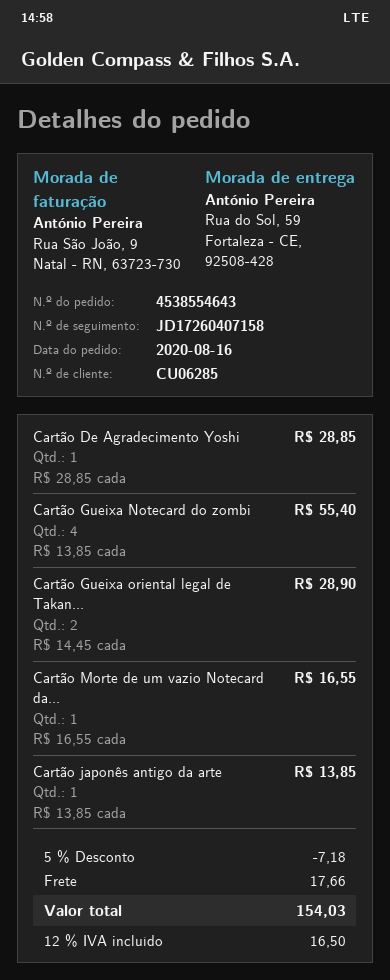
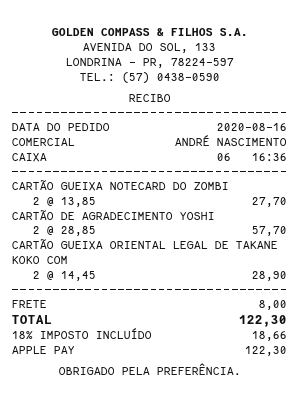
Cartão De Agradecimento Yoshi: 1 x 28.85 = 28.85 -> 2 x 28.85 = 57.70
Cartão Gueixa Notecard do zombi: 4 x 13.85 = 55.40 -> 2 x 13.85 = 27.70
Cartão Morte de um vazio Notecard da...: 1 x 16.55 = 16.55 -> none
Cartão japonês antigo da arte: 1 x 13.85 = 13.85 -> none
discount: 5% = 7.18 -> none
shipping: 17.66 -> 8.00
tax: 12% = 16.50 -> 18% = 18.66
total: 154.03 -> 122.30

